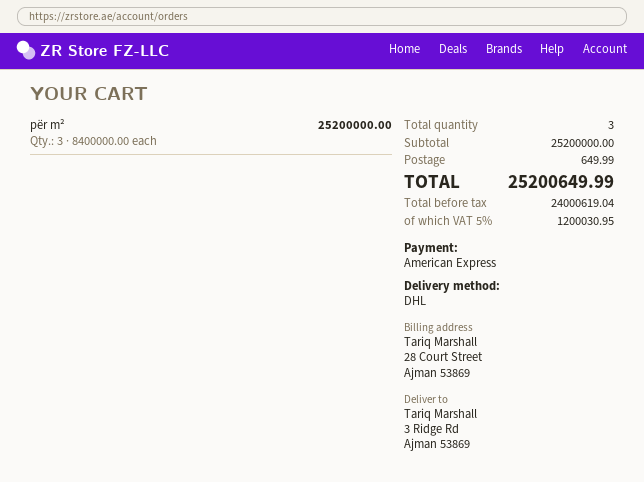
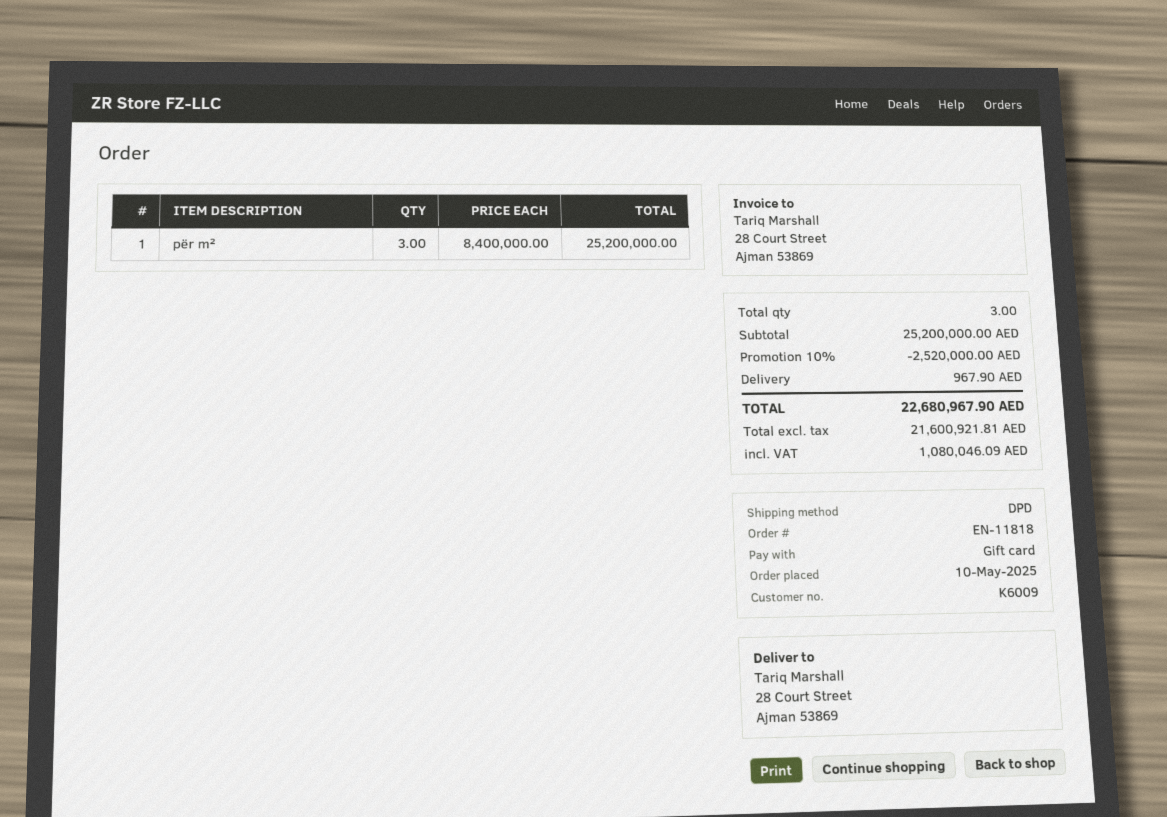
payment method: American Express -> gift card
shipping method: DHL -> DPD
ship to: 3 Ridge Rd, Ajman 53869 -> 28 Court Street, Ajman 53869
discount: none -> 10% = 2520000.00
shipping: 649.99 -> 967.90
net: 24000619.04 -> 21600921.81
tax: 1200030.95 -> 1080046.09
total: 25200649.99 -> 22680967.90

